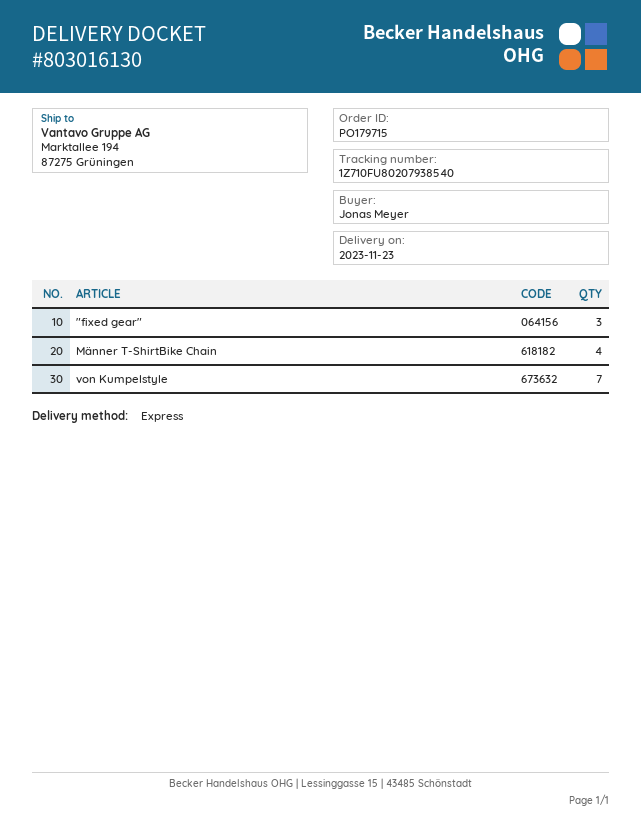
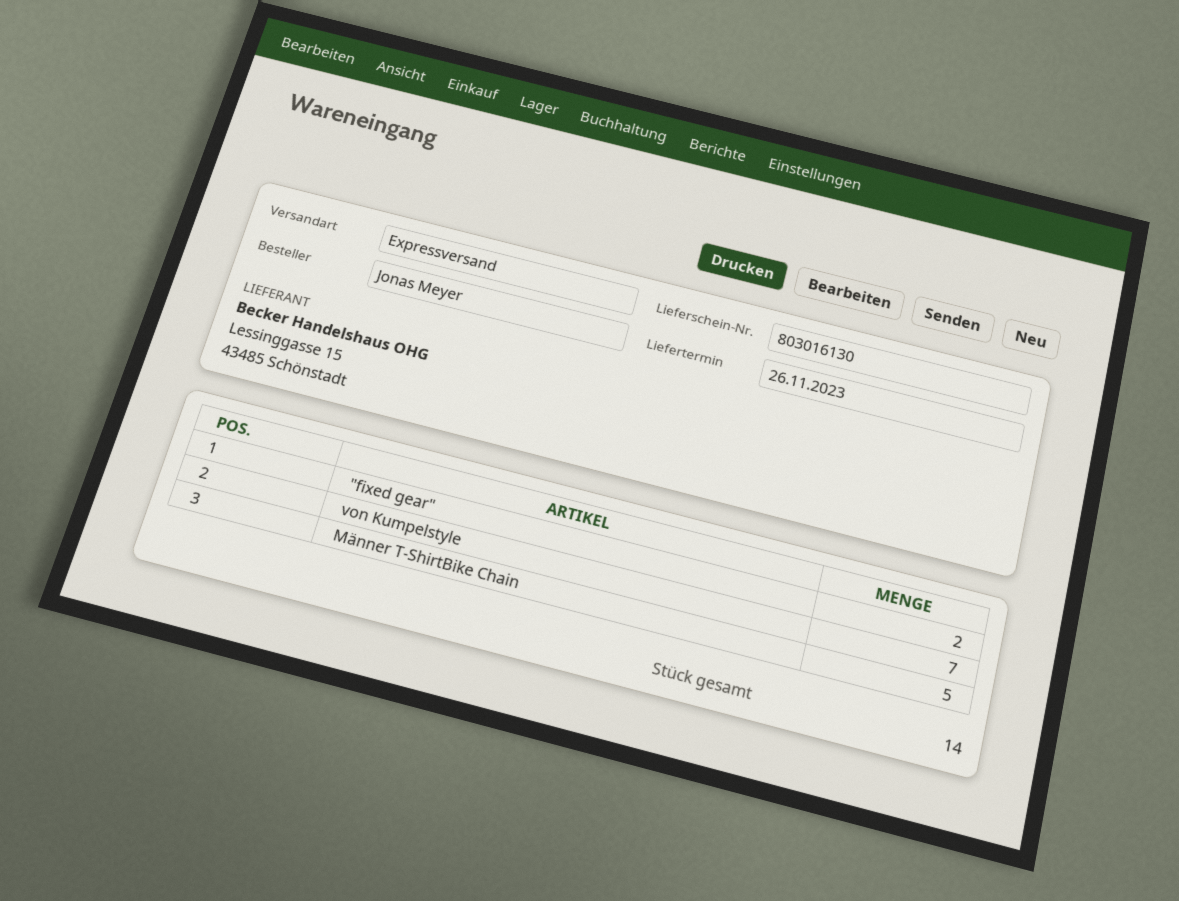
delivery date: 2023-11-23 -> 2023-11-26
"fixed gear": 3 -> 2
Männer T-ShirtBike Chain: 4 -> 5

